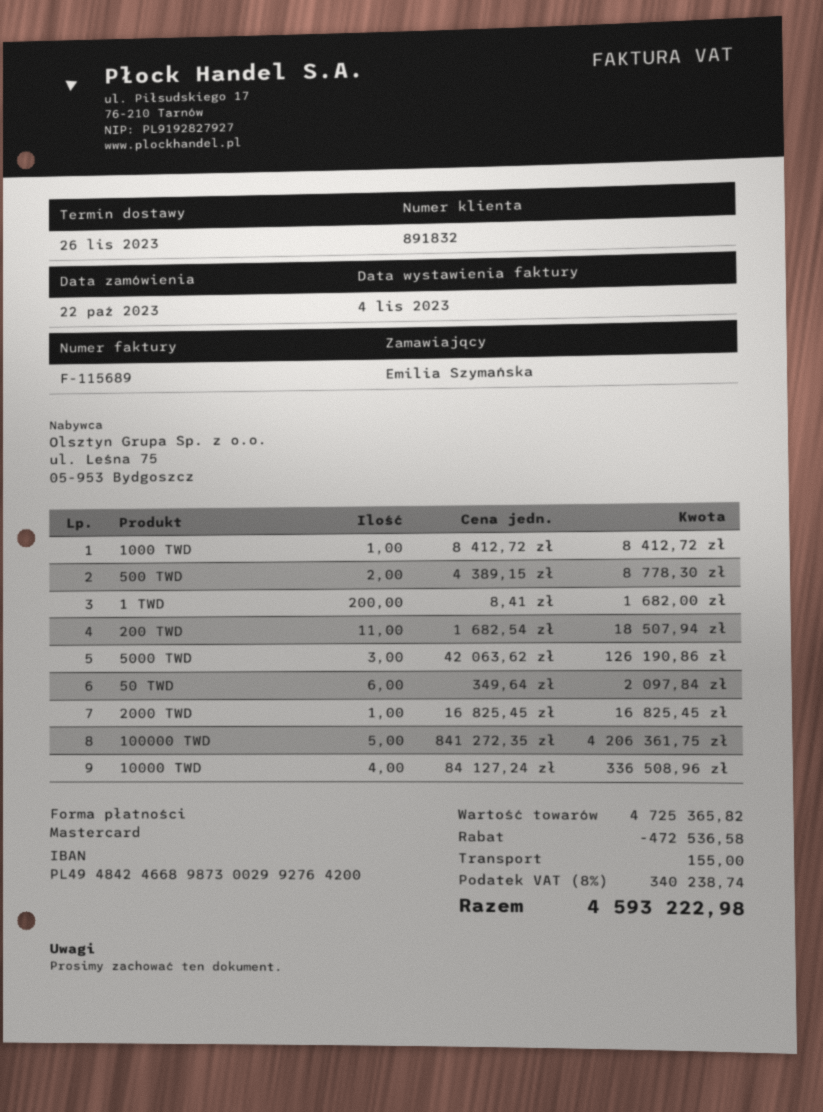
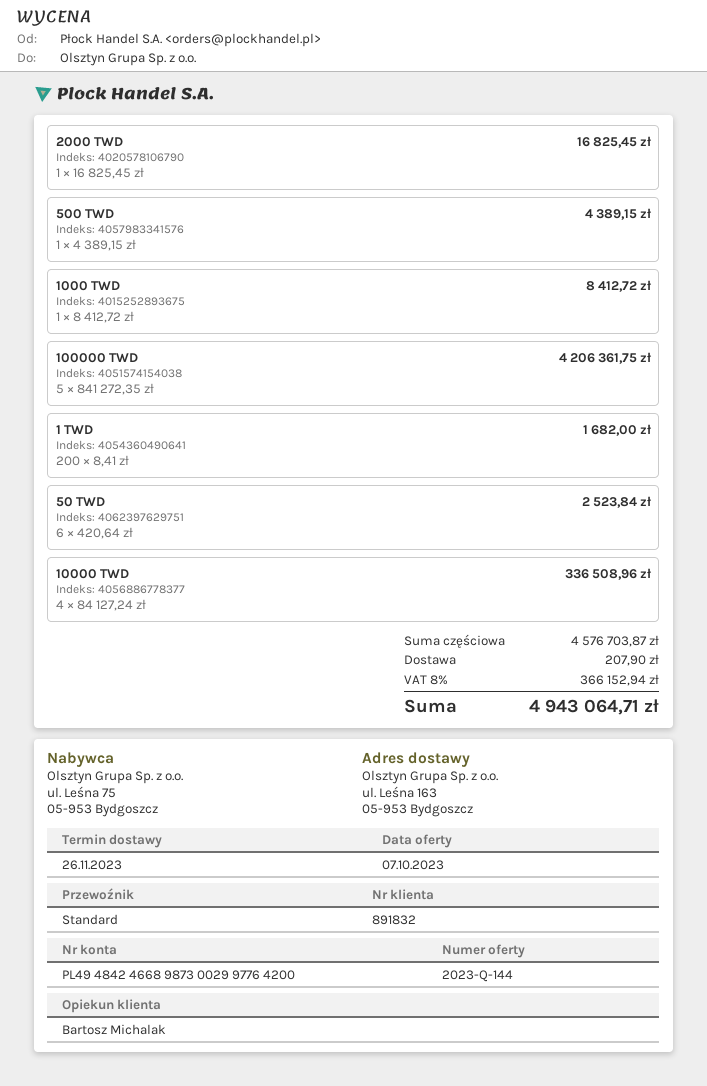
bank account: PL49484246689873002992764200 -> PL49484246689873002997764200
500 TWD: 2 x 4389.15 = 8778.30 -> 1 x 4389.15 = 4389.15
200 TWD: 11 x 1682.54 = 18507.94 -> none
5000 TWD: 3 x 42063.62 = 126190.86 -> none
50 TWD: 6 x 349.64 = 2097.84 -> 6 x 420.64 = 2523.84
subtotal: 4725365.82 -> 4576703.87
discount: 472536.58 -> none
shipping: 155.00 -> 207.90
tax: 8% = 340238.74 -> 8% = 366152.94
total: 4593222.98 -> 4943064.71

